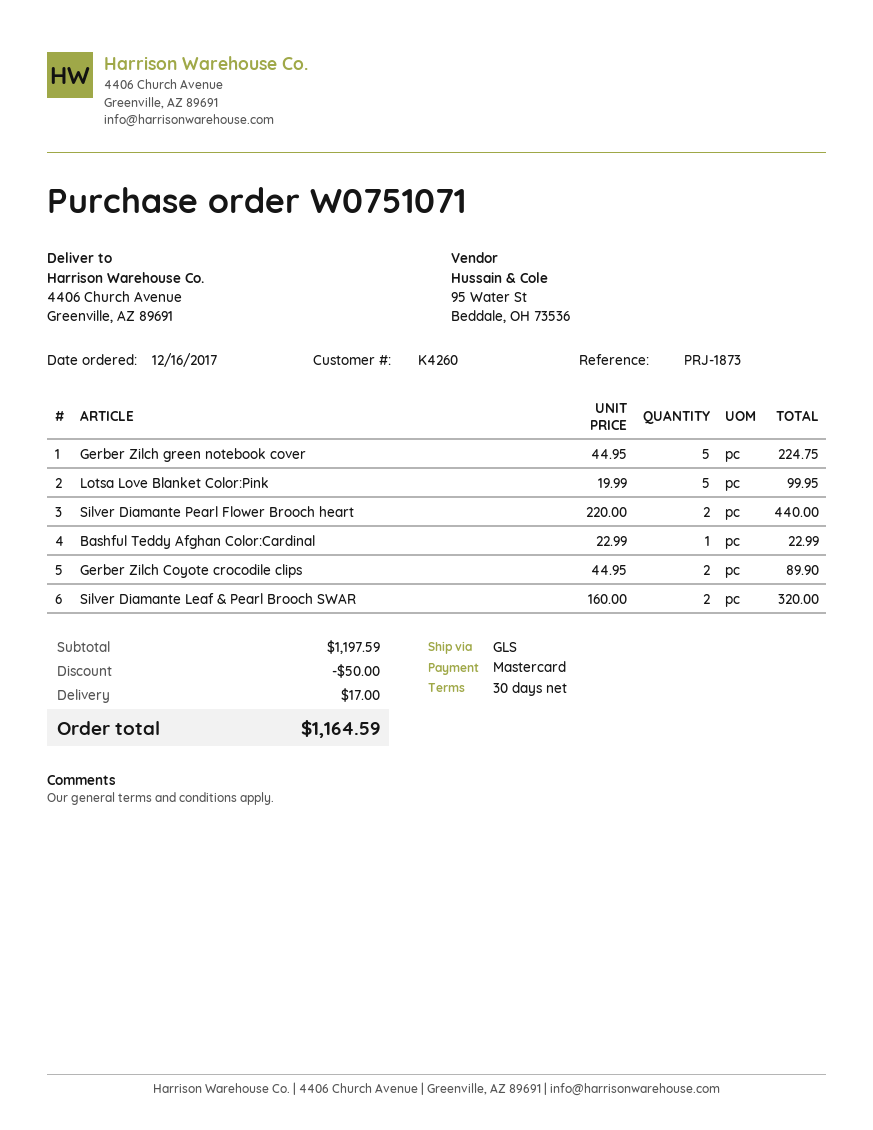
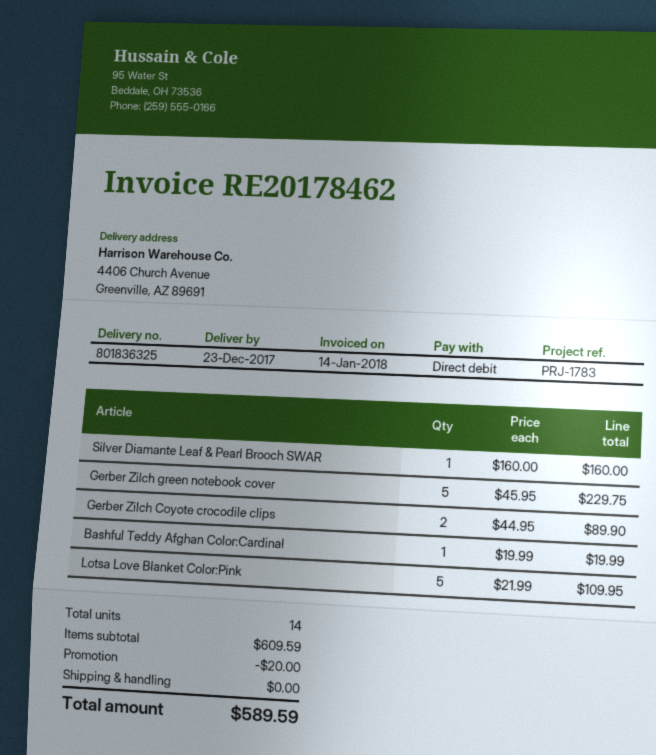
reference: PRJ-1873 -> PRJ-1783
payment method: Mastercard -> direct debit
Gerber Zilch green notebook cover: 5 x 44.95 = 224.75 -> 5 x 45.95 = 229.75
Lotsa Love Blanket Color:Pink: 5 x 19.99 = 99.95 -> 5 x 21.99 = 109.95
Silver Diamante Pearl Flower Brooch heart: 2 x 220.00 = 440.00 -> none
Bashful Teddy Afghan Color:Cardinal: 1 x 22.99 = 22.99 -> 1 x 19.99 = 19.99
Silver Diamante Leaf & Pearl Brooch SWAR: 2 x 160.00 = 320.00 -> 1 x 160.00 = 160.00
subtotal: 1197.59 -> 609.59
discount: 50.00 -> 20.00
shipping: 17.00 -> 0.00
total: 1164.59 -> 589.59

